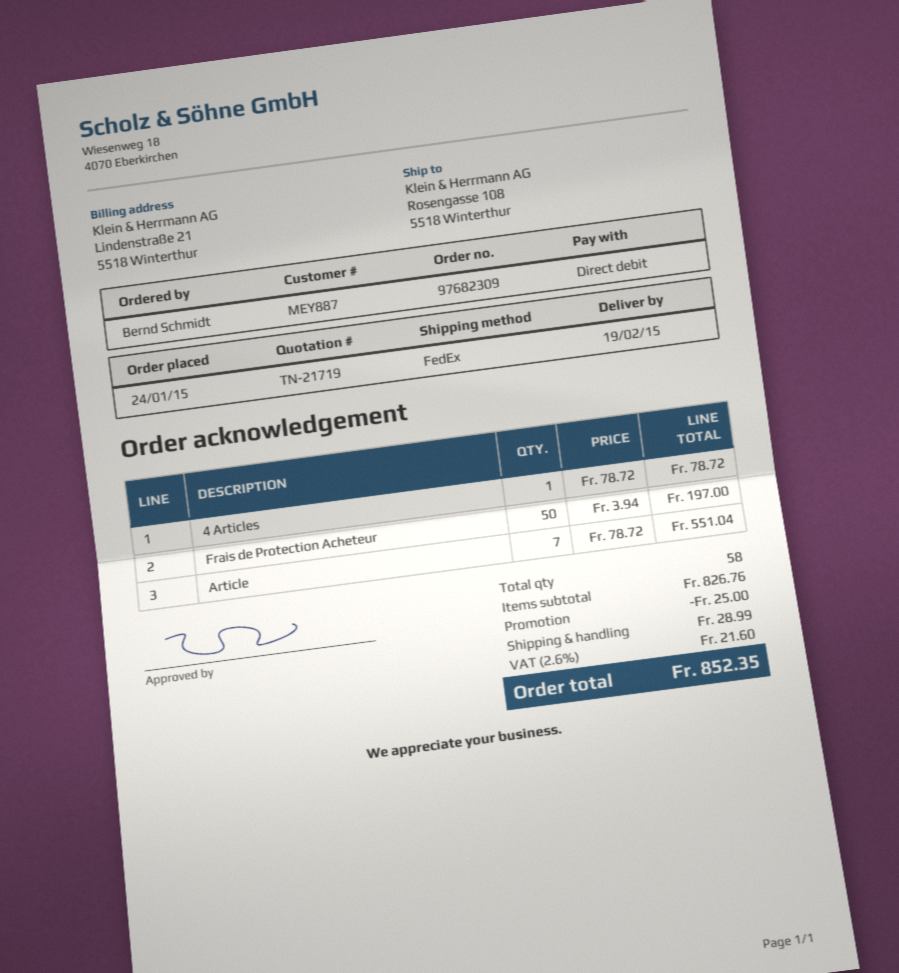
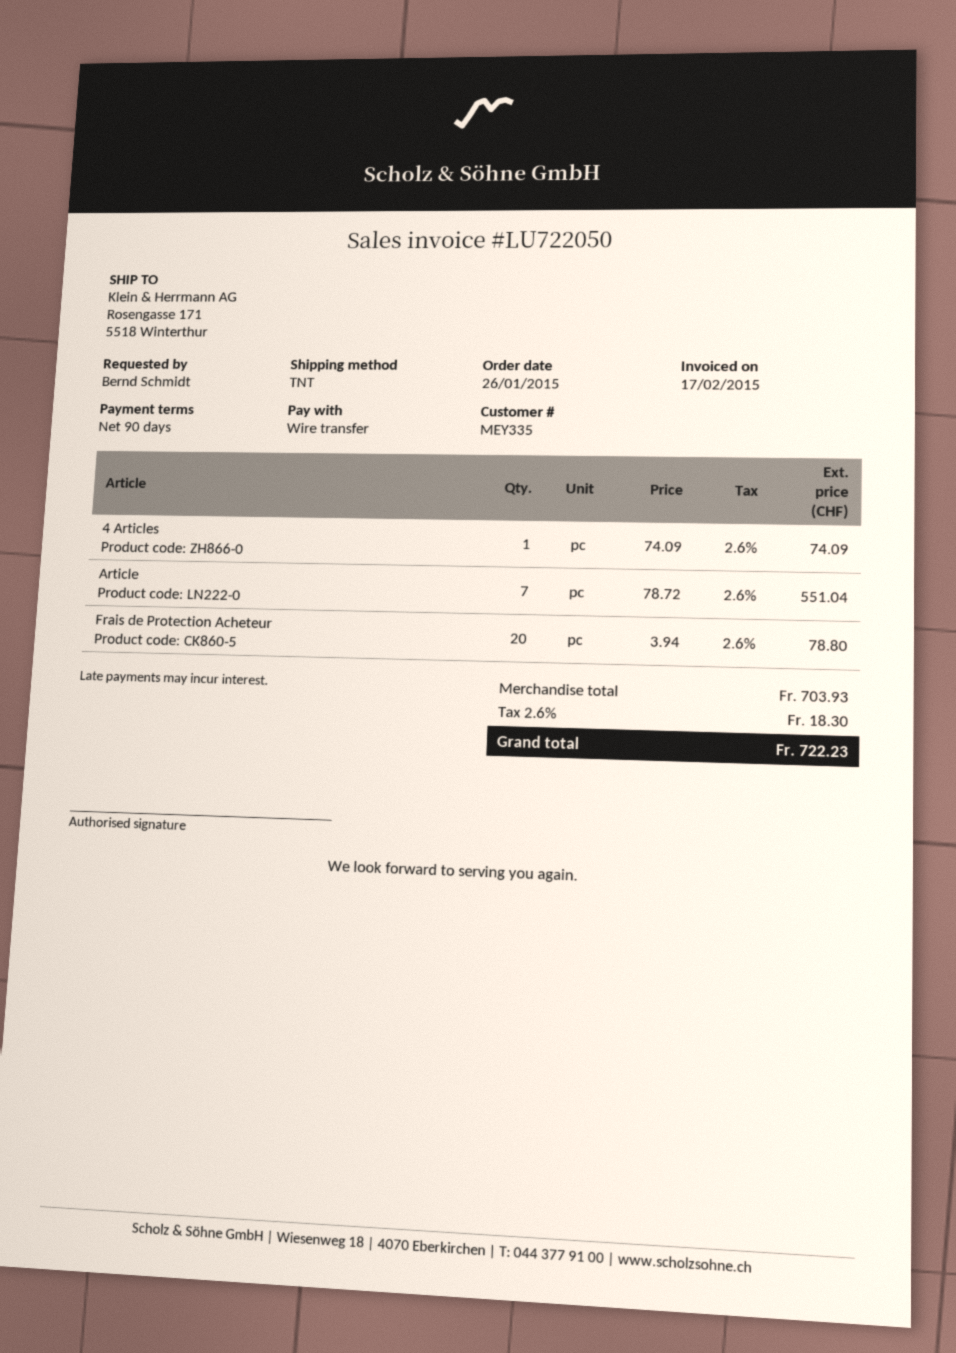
order date: 2015-01-24 -> 2015-01-26
customer number: MEY887 -> MEY335
payment method: direct debit -> bank transfer
shipping method: FedEx -> TNT
ship to: Rosengasse 108, 5518 Winterthur -> Rosengasse 171, 5518 Winterthur
4 Articles: 1 x 78.72 = 78.72 -> 1 x 74.09 = 74.09
Frais de Protection Acheteur: 50 x 3.94 = 197.00 -> 20 x 3.94 = 78.80
subtotal: 826.76 -> 703.93
discount: 25.00 -> none
shipping: 28.99 -> none
tax: 2.6% = 21.60 -> 2.6% = 18.30
total: 852.35 -> 722.23

